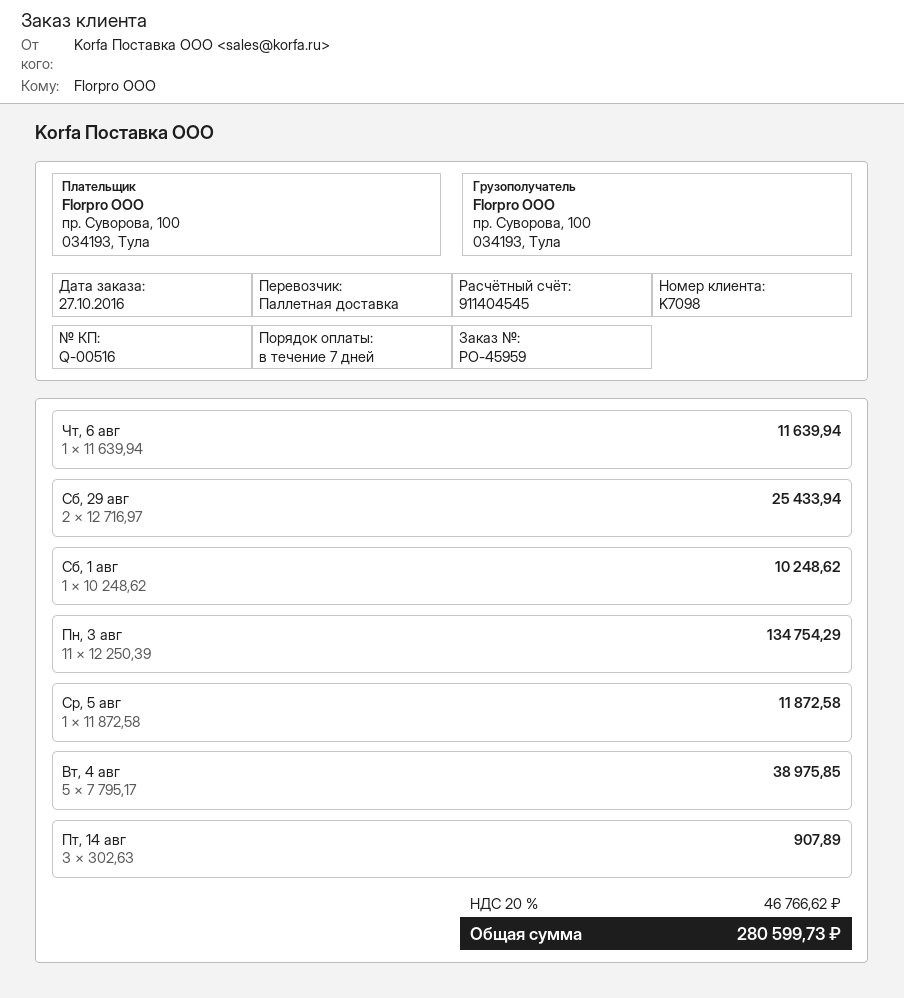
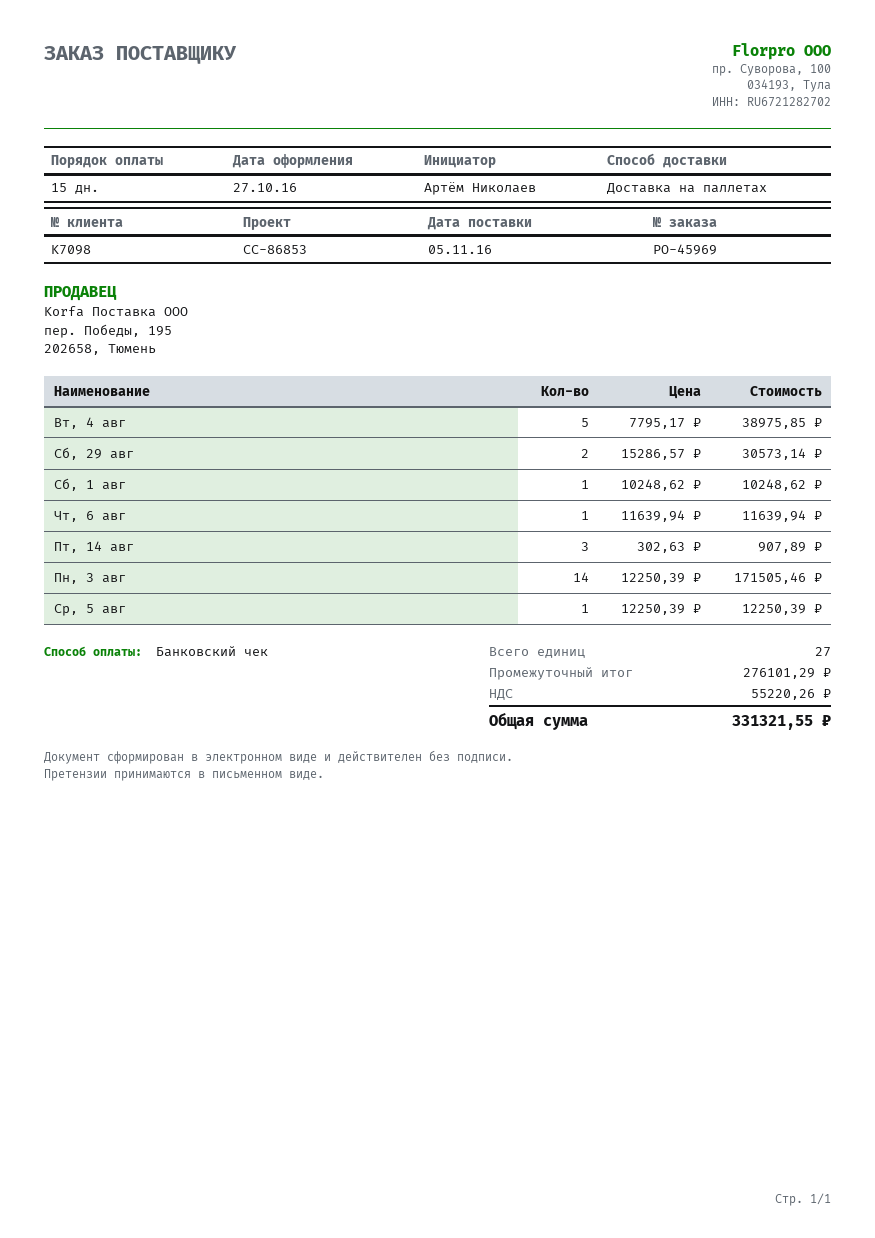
order number: PO-45959 -> PO-45969
payment terms: 7 days -> 15 days
Сб, 29 авг: 2 x 12716.97 = 25433.94 -> 2 x 15286.57 = 30573.14
Пн, 3 авг: 11 x 12250.39 = 134754.29 -> 14 x 12250.39 = 171505.46
Ср, 5 авг: 1 x 11872.58 = 11872.58 -> 1 x 12250.39 = 12250.39
tax: 46766.62 -> 55220.26
total: 280599.73 -> 331321.55

